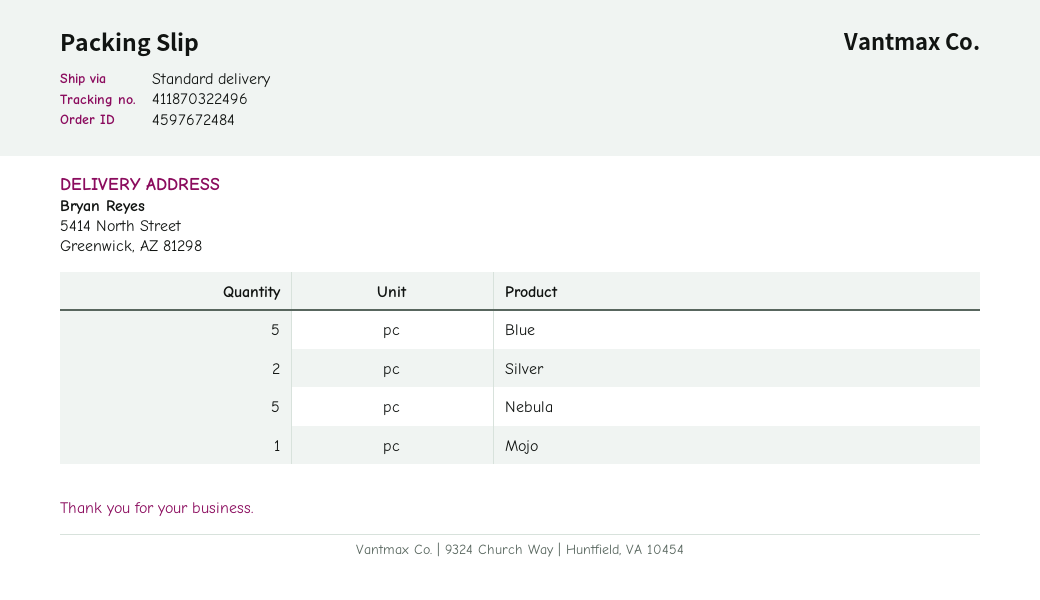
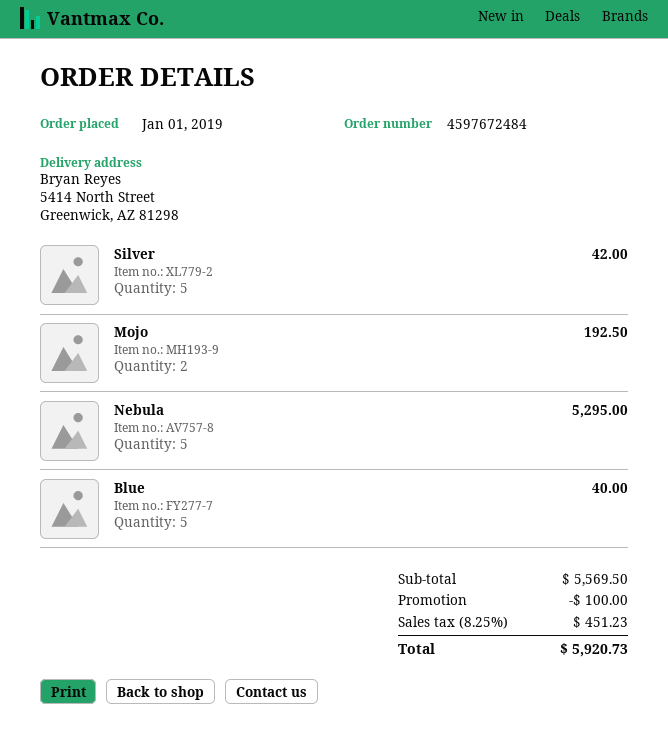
Silver: 2 -> 5
Mojo: 1 -> 2

